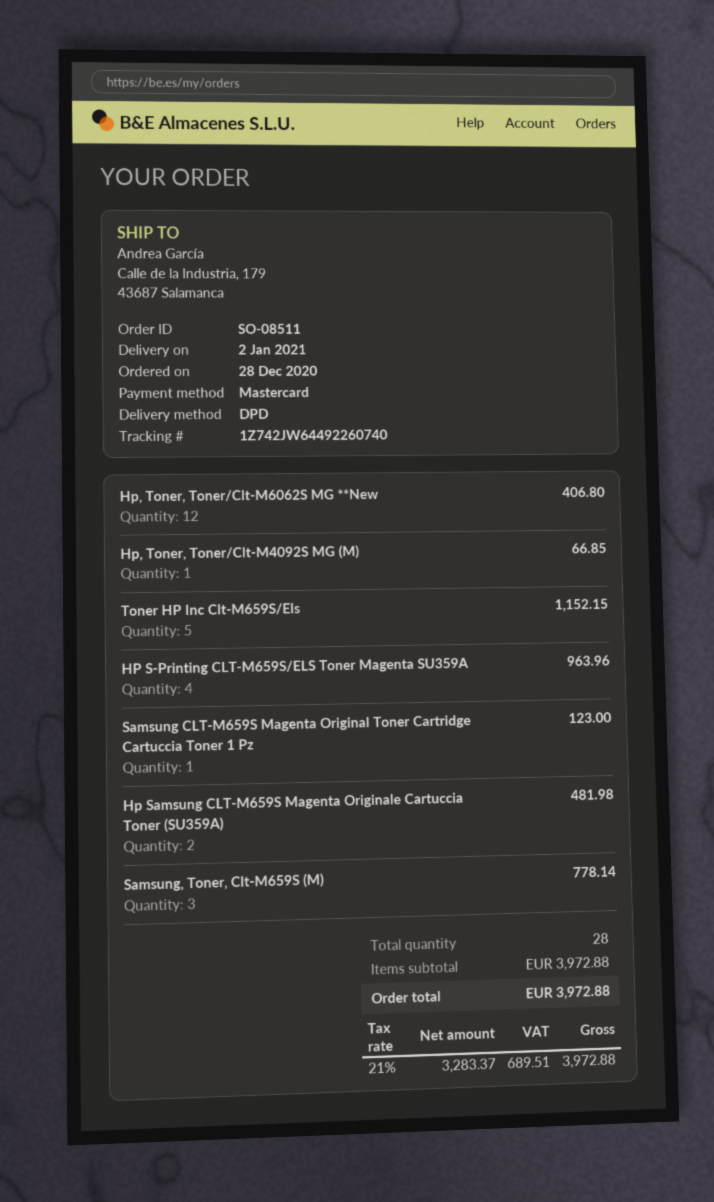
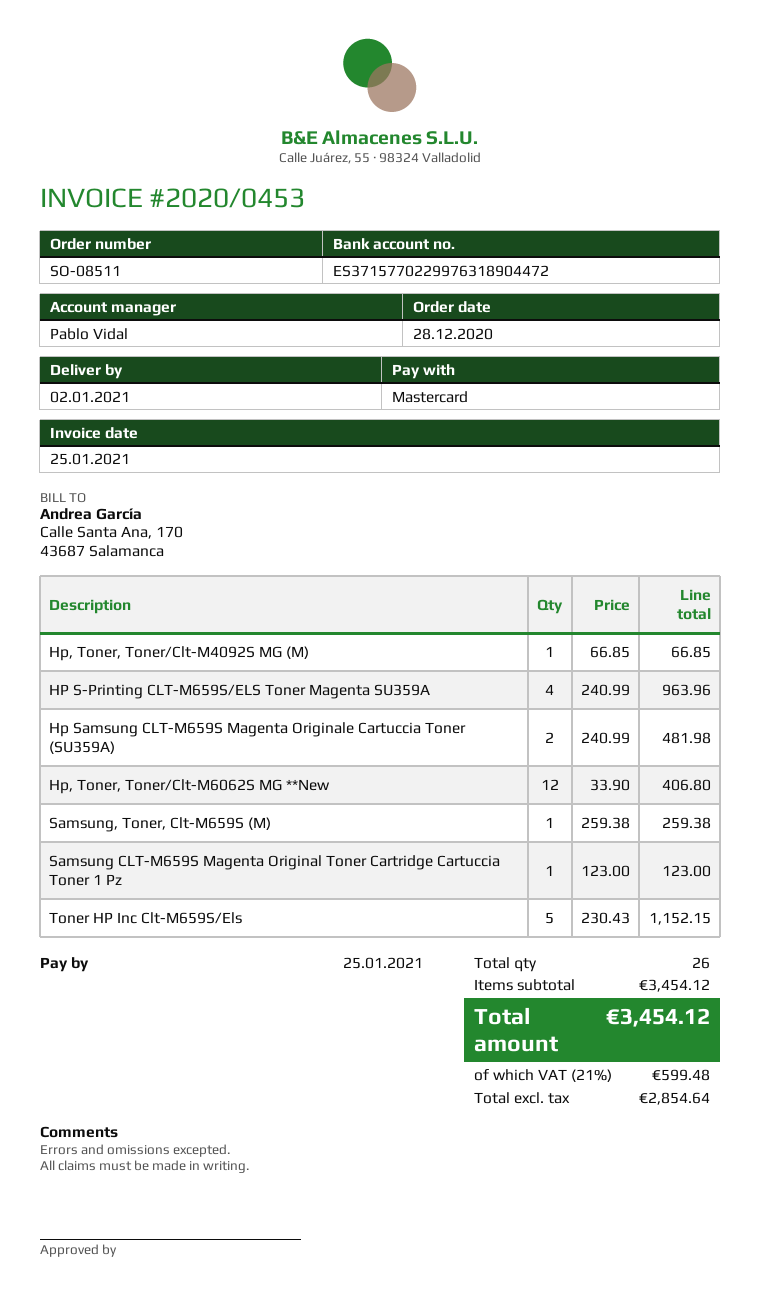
Samsung, Toner, Clt-M659S (M): 3 for 778.14 -> 1 for 259.38
total quantity: 28 -> 26
subtotal: 3972.88 -> 3454.12
net: 3283.37 -> 2854.64
tax: 21% = 689.51 -> 21% = 599.48
total: 3972.88 -> 3454.12

